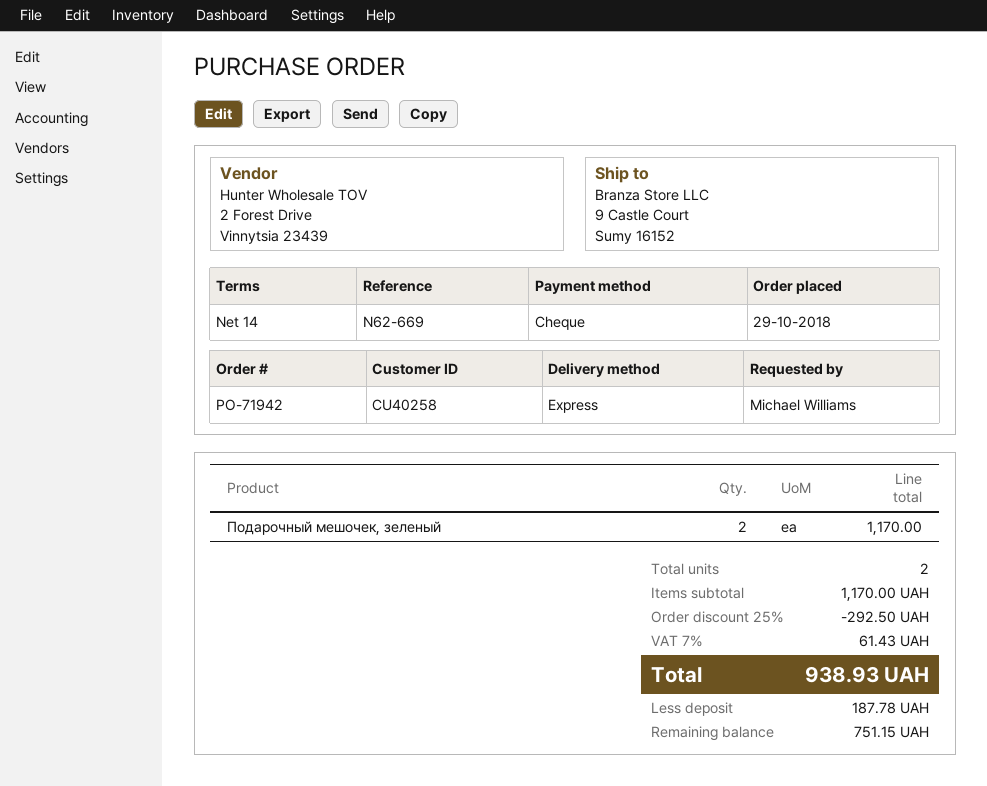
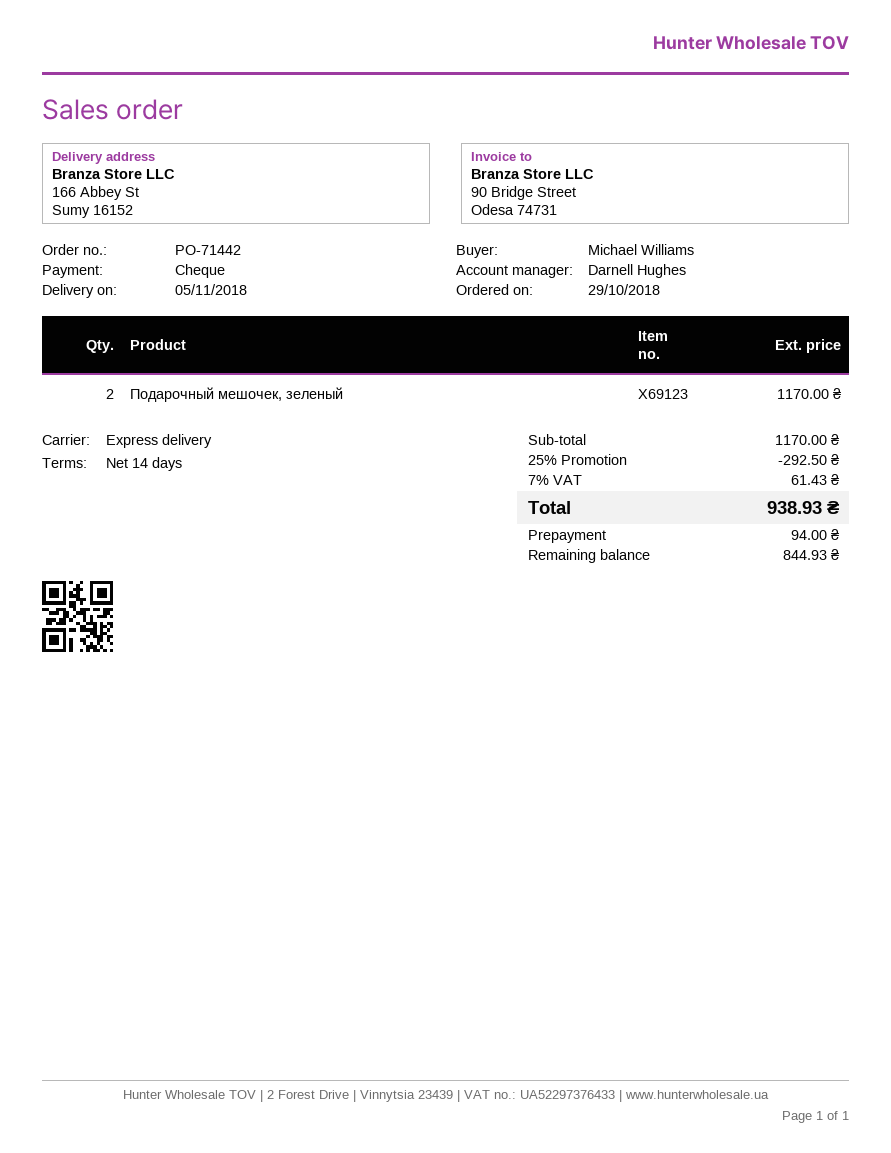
order number: PO-71942 -> PO-71442
ship to: 9 Castle Court, Sumy 16152 -> 166 Abbey St, Sumy 16152
deposit: 187.78 -> 94.00
balance: 751.15 -> 844.93

